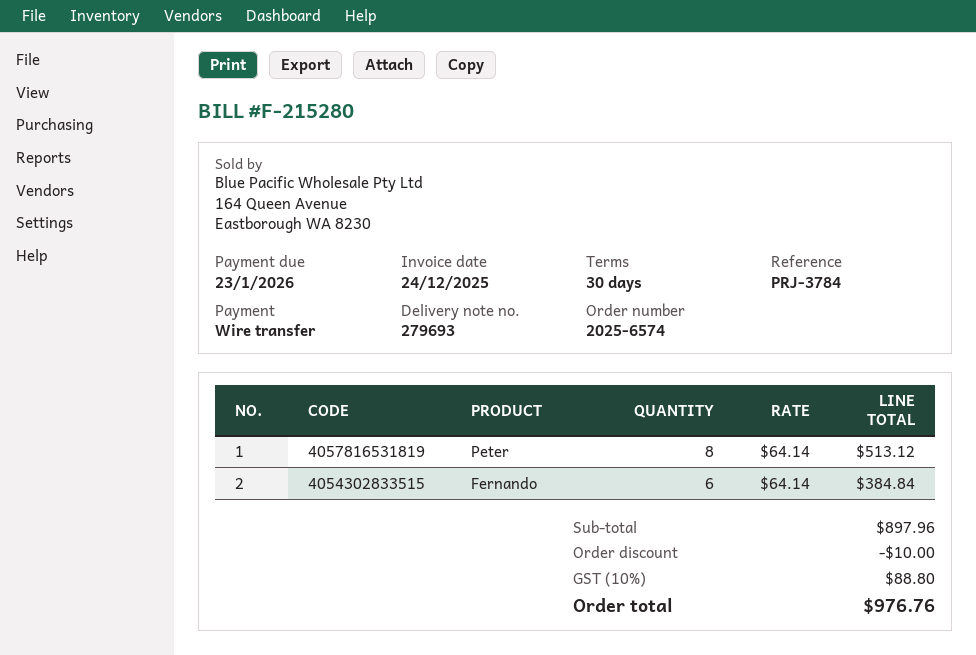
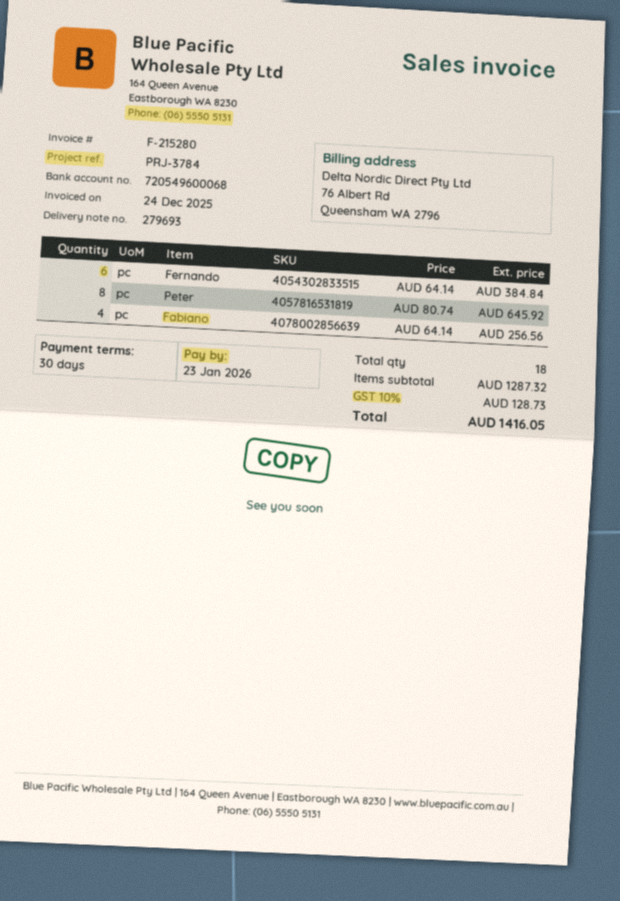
Peter: 8 x 64.14 = 513.12 -> 8 x 80.74 = 645.92
Fabiano: none -> 4 x 64.14 = 256.56
subtotal: 897.96 -> 1287.32
discount: 10.00 -> none
tax: 10% = 88.80 -> 10% = 128.73
total: 976.76 -> 1416.05

